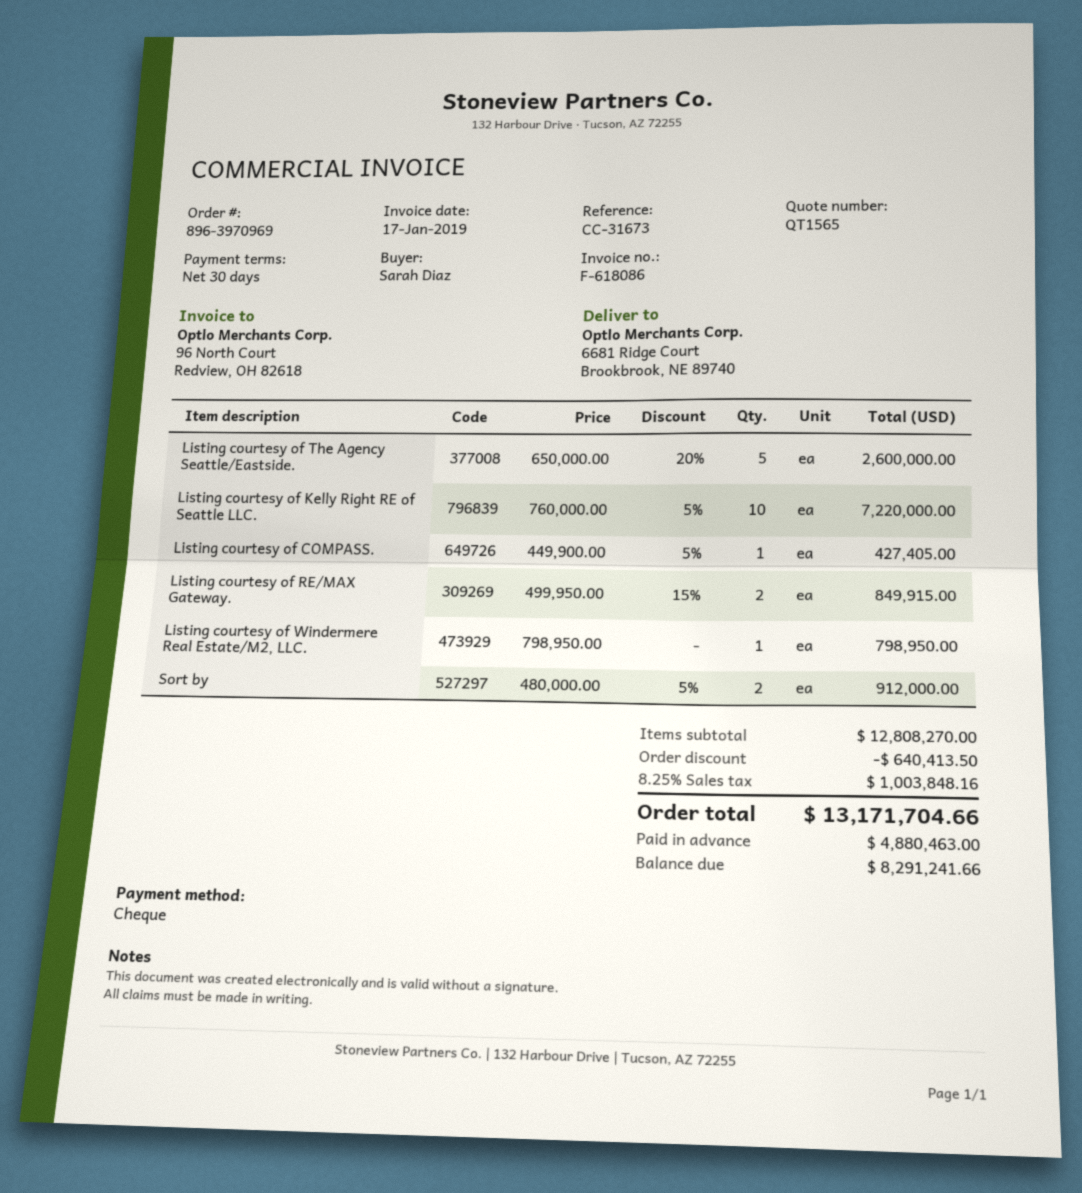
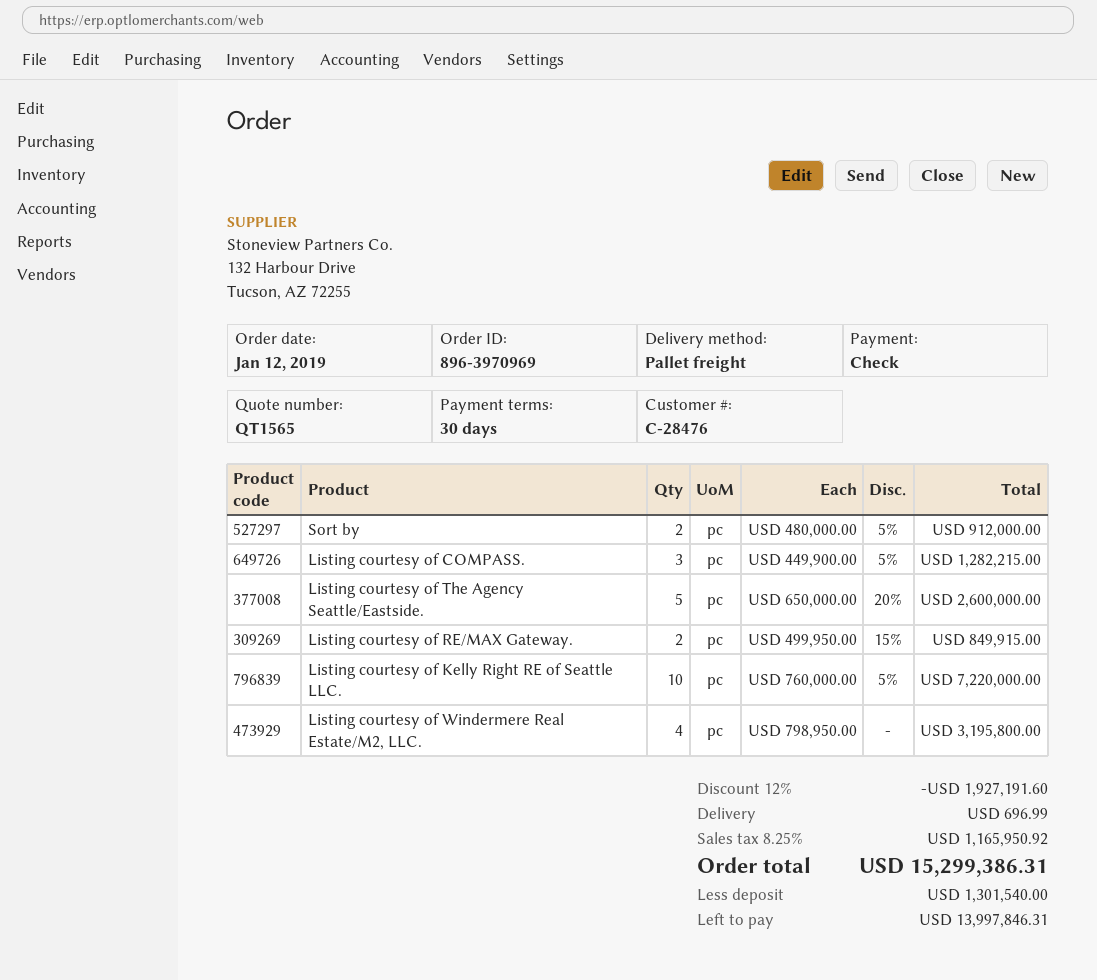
Listing courtesy of COMPASS.: 1 x 449900.00 - 5% = 427405.00 -> 3 x 449900.00 - 5% = 1282215.00
Listing courtesy of Windermere Real Estate/M2, LLC.: 1 x 798950.00 = 798950.00 -> 4 x 798950.00 = 3195800.00
discount: 640413.50 -> 1927191.60
shipping: none -> 696.99
tax: 8.25% = 1003848.16 -> 8.25% = 1165950.92
total: 13171704.66 -> 15299386.31
deposit: 4880463.00 -> 1301540.00
balance: 8291241.66 -> 13997846.31

